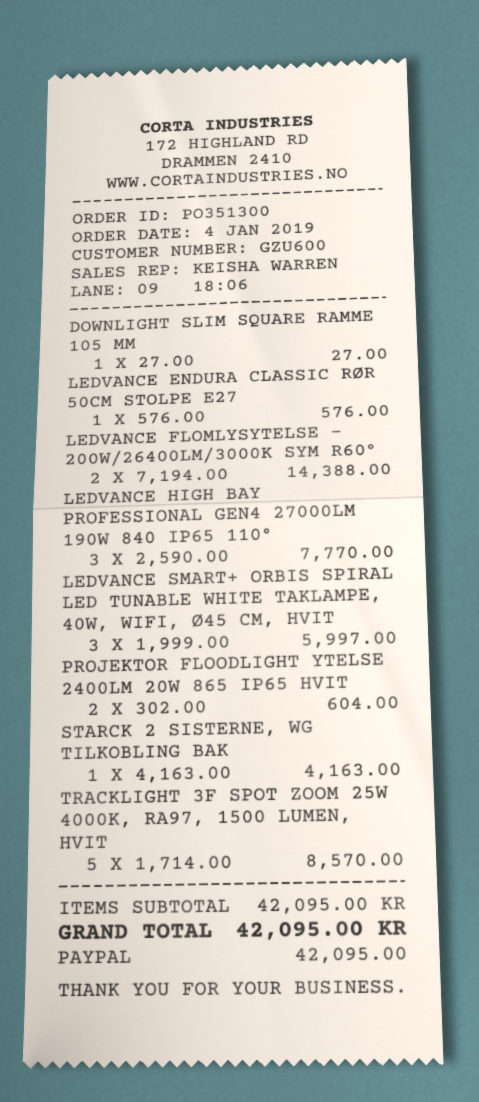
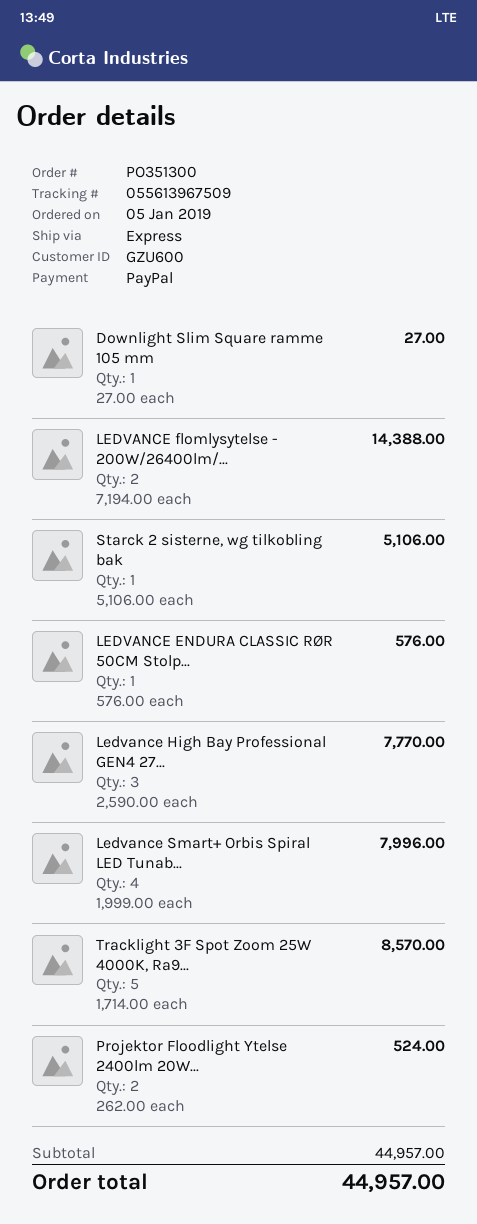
order date: 2019-01-04 -> 2019-01-05
LEDVANCE SMART+ ORBIS SPIRAL LED TUNABLE WHITE TAKLAMPE, 40W, WIFI, Ø45 CM, HVIT: 3 x 1999.00 = 5997.00 -> 4 x 1999.00 = 7996.00
PROJEKTOR FLOODLIGHT YTELSE 2400LM 20W 865 IP65 HVIT: 2 x 302.00 = 604.00 -> 2 x 262.00 = 524.00
STARCK 2 SISTERNE, WG TILKOBLING BAK: 1 x 4163.00 = 4163.00 -> 1 x 5106.00 = 5106.00
subtotal: 42095.00 -> 44957.00
total: 42095.00 -> 44957.00

